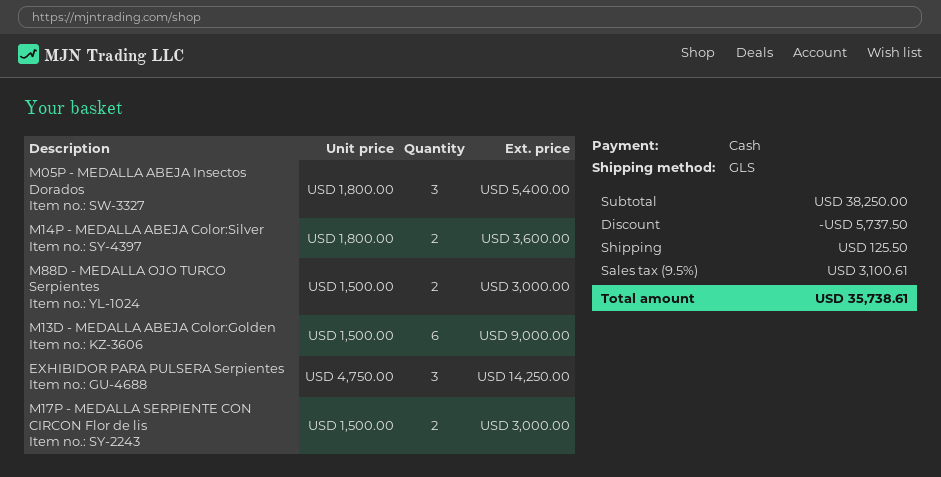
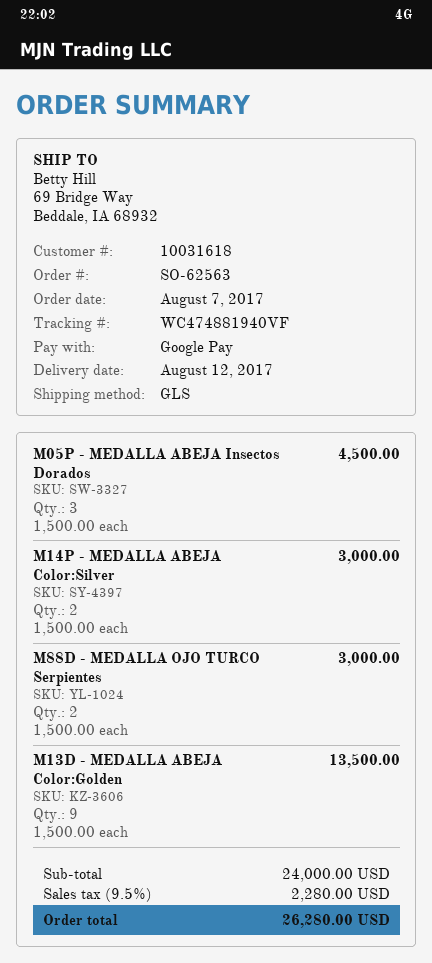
payment method: cash -> Google Pay
M05P - MEDALLA ABEJA Insectos Dorados: 3 x 1800.00 = 5400.00 -> 3 x 1500.00 = 4500.00
M14P - MEDALLA ABEJA Color:Silver: 2 x 1800.00 = 3600.00 -> 2 x 1500.00 = 3000.00
M13D - MEDALLA ABEJA Color:Golden: 6 x 1500.00 = 9000.00 -> 9 x 1500.00 = 13500.00
EXHIBIDOR PARA PULSERA Serpientes: 3 x 4750.00 = 14250.00 -> none
M17P - MEDALLA SERPIENTE CON CIRCON Flor de lis: 2 x 1500.00 = 3000.00 -> none
subtotal: 38250.00 -> 24000.00
discount: 5737.50 -> none
shipping: 125.50 -> none
tax: 9.5% = 3100.61 -> 9.5% = 2280.00
total: 35738.61 -> 26280.00

